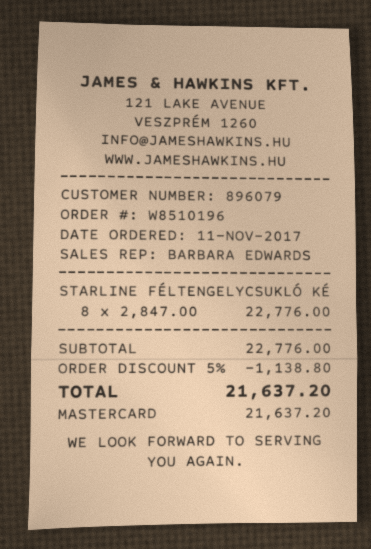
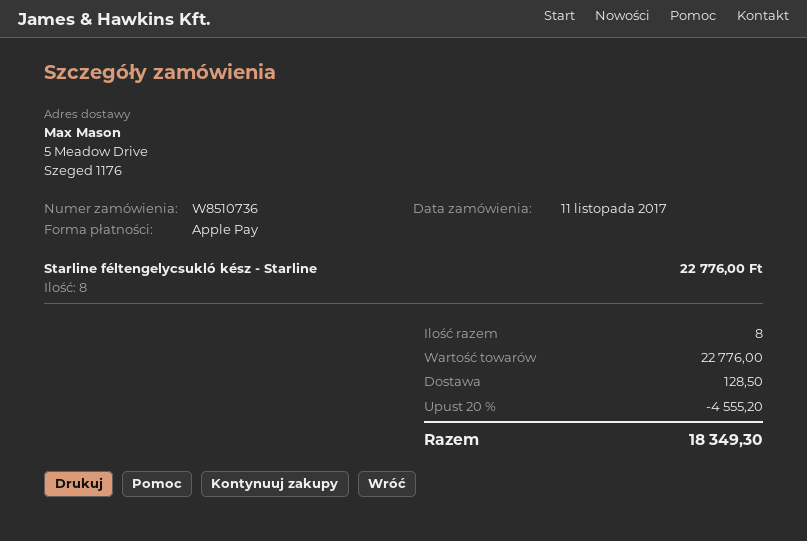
order number: W8510196 -> W8510736
payment method: Mastercard -> Apple Pay
discount: 5% = 1138.80 -> 20% = 4555.20
shipping: none -> 128.50
total: 21637.20 -> 18349.30

